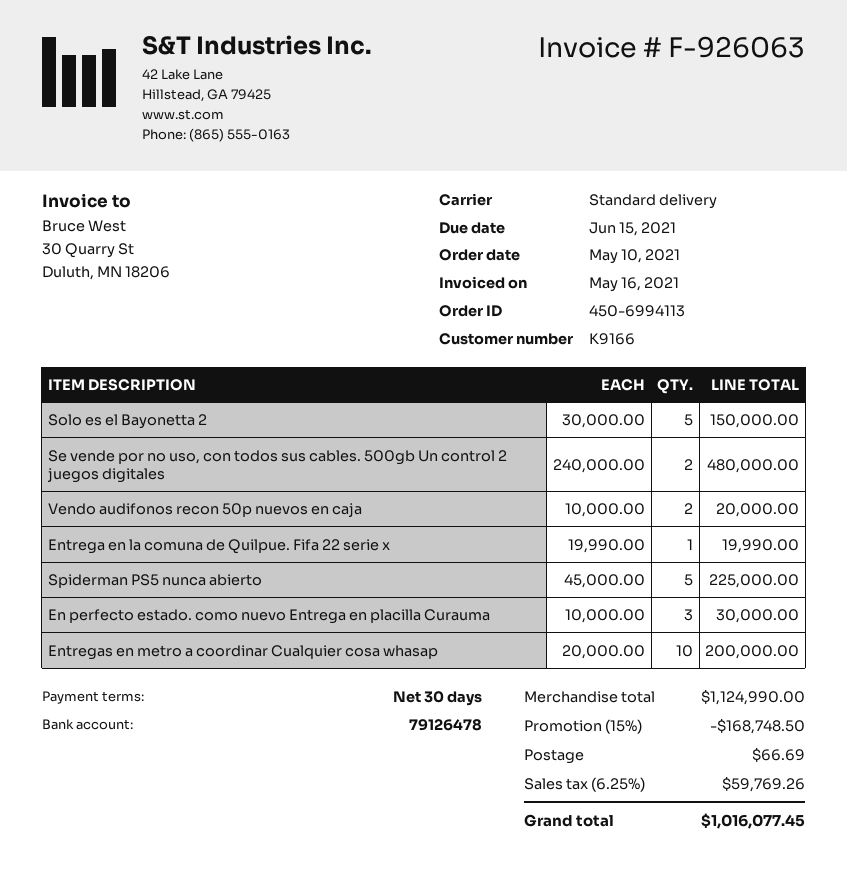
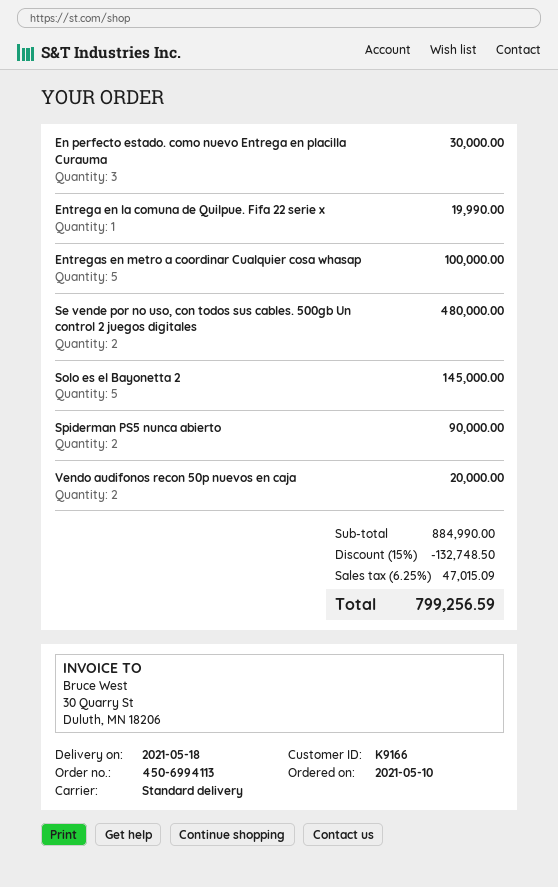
Solo es el Bayonetta 2: 5 for 150000.00 -> 5 for 145000.00
Spiderman PS5 nunca abierto: 5 for 225000.00 -> 2 for 90000.00
Entregas en metro a coordinar Cualquier cosa whasap: 10 for 200000.00 -> 5 for 100000.00
subtotal: 1124990.00 -> 884990.00
discount: 15% = 168748.50 -> 15% = 132748.50
shipping: 66.69 -> none
tax: 6.25% = 59769.26 -> 6.25% = 47015.09
total: 1016077.45 -> 799256.59

